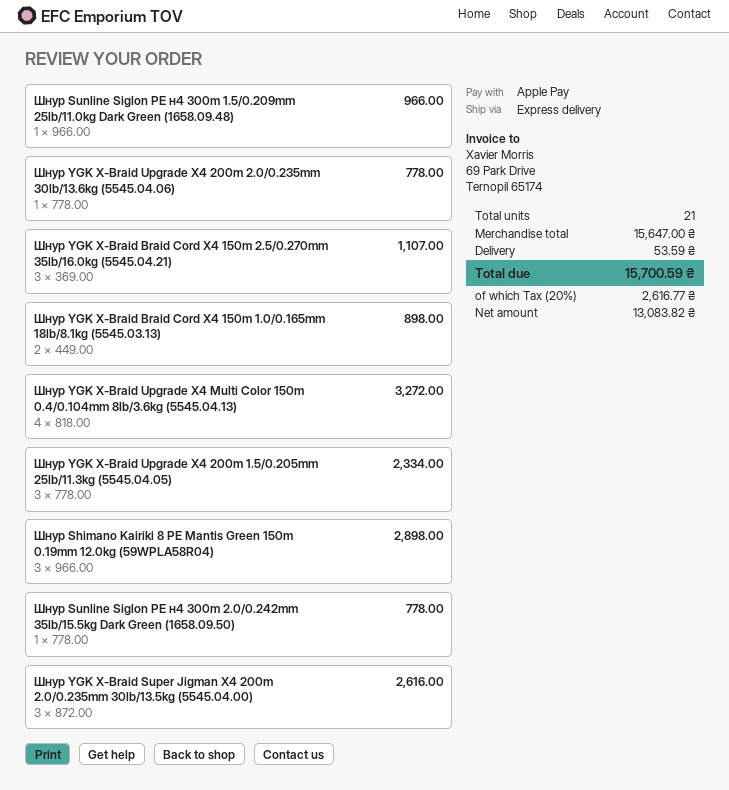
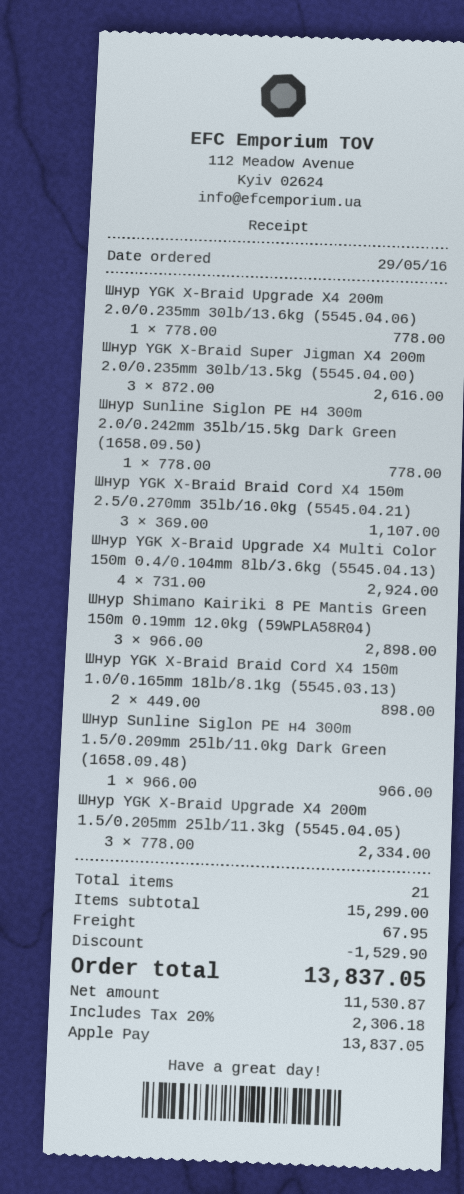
Шнур YGK X-Braid Upgrade X4 Multi Color 150m 0.4/0.104mm 8lb/3.6kg (5545.04.13): 4 x 818.00 = 3272.00 -> 4 x 731.00 = 2924.00
subtotal: 15647.00 -> 15299.00
discount: none -> 1529.90
shipping: 53.59 -> 67.95
net: 13083.82 -> 11530.87
tax: 20% = 2616.77 -> 20% = 2306.18
total: 15700.59 -> 13837.05

